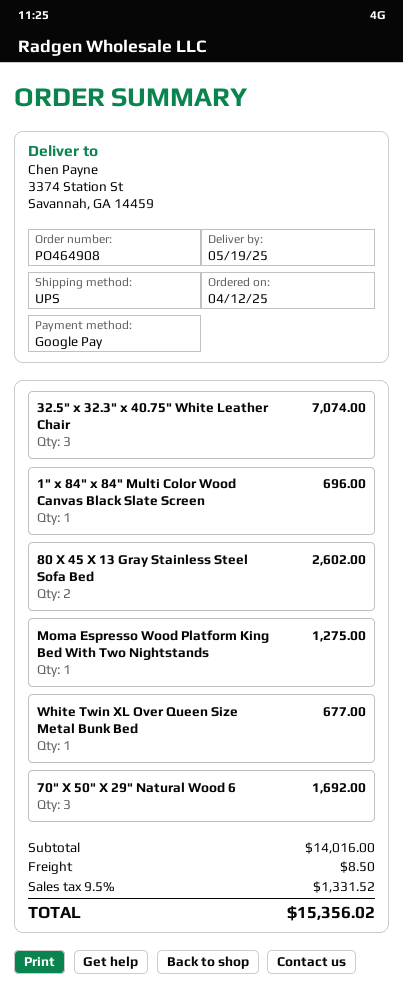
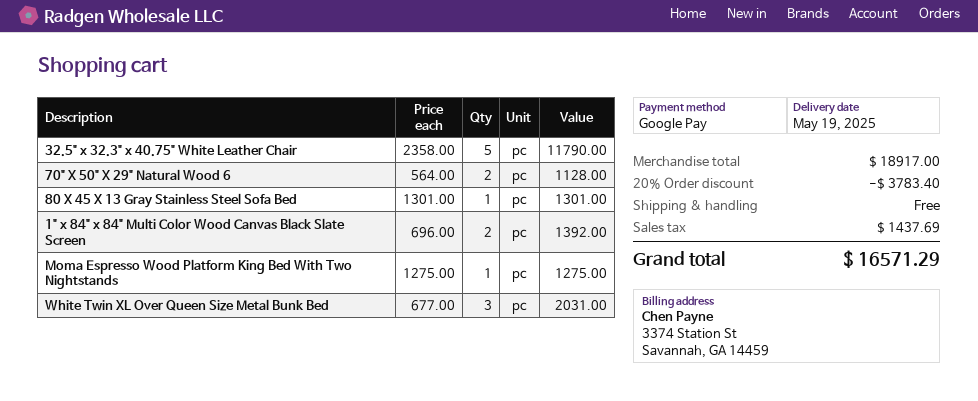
32.5" x 32.3" x 40.75" White Leather Chair: 3 for 7074.00 -> 5 for 11790.00
1" x 84" x 84" Multi Color Wood Canvas Black Slate Screen: 1 for 696.00 -> 2 for 1392.00
80 X 45 X 13 Gray Stainless Steel Sofa Bed: 2 for 2602.00 -> 1 for 1301.00
White Twin XL Over Queen Size Metal Bunk Bed: 1 for 677.00 -> 3 for 2031.00
70" X 50" X 29" Natural Wood 6: 3 for 1692.00 -> 2 for 1128.00
subtotal: 14016.00 -> 18917.00
discount: none -> 20% = 3783.40
shipping: 8.50 -> 0.00
tax: 1331.52 -> 1437.69
total: 15356.02 -> 16571.29

